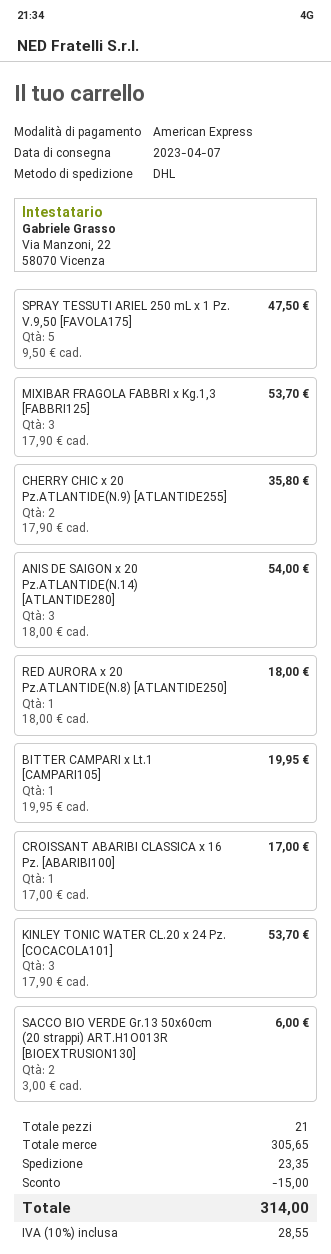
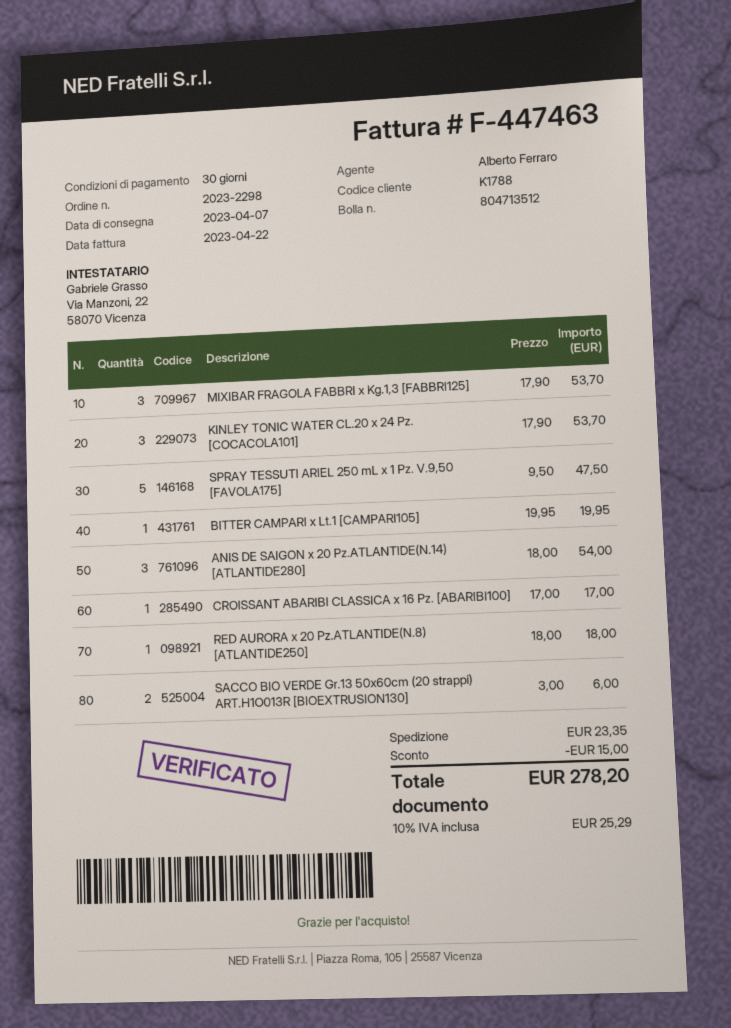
CHERRY CHIC x 20 Pz.ATLANTIDE(N.9) [ATLANTIDE255]: 2 x 17.90 = 35.80 -> none
tax: 10% = 28.55 -> 10% = 25.29
total: 314.00 -> 278.20

